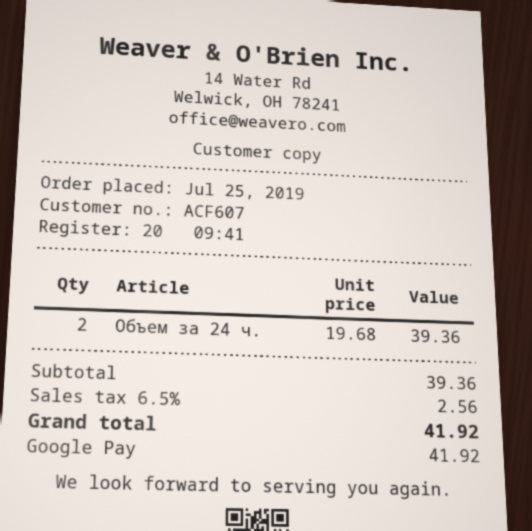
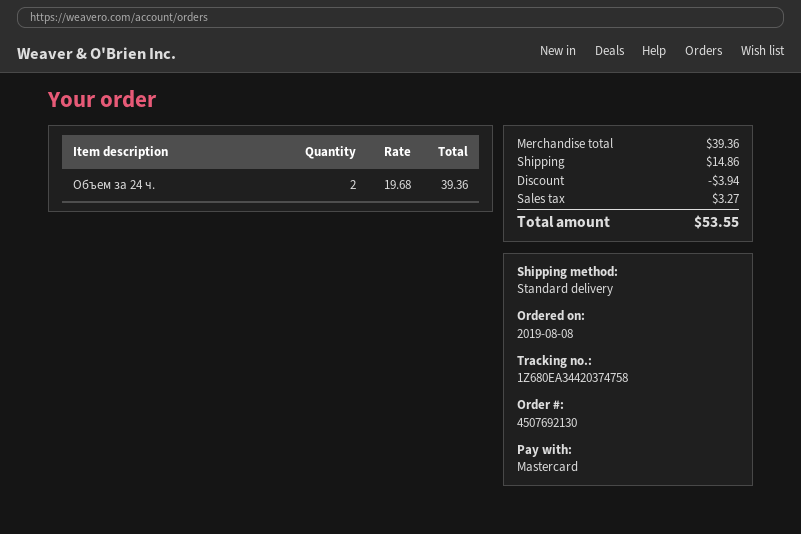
order date: 2019-07-25 -> 2019-08-08
payment method: Google Pay -> Mastercard
discount: none -> 3.94
shipping: none -> 14.86
tax: 2.56 -> 3.27
total: 41.92 -> 53.55

